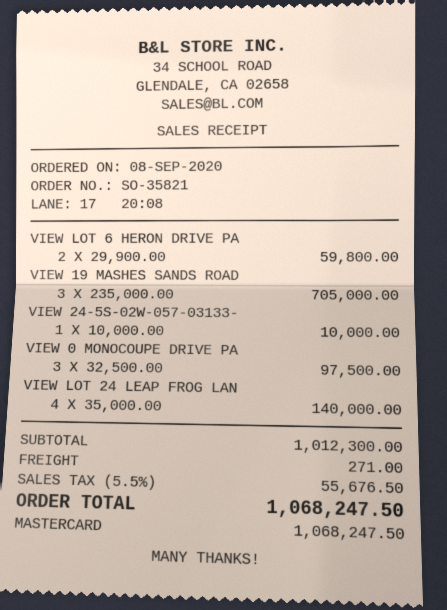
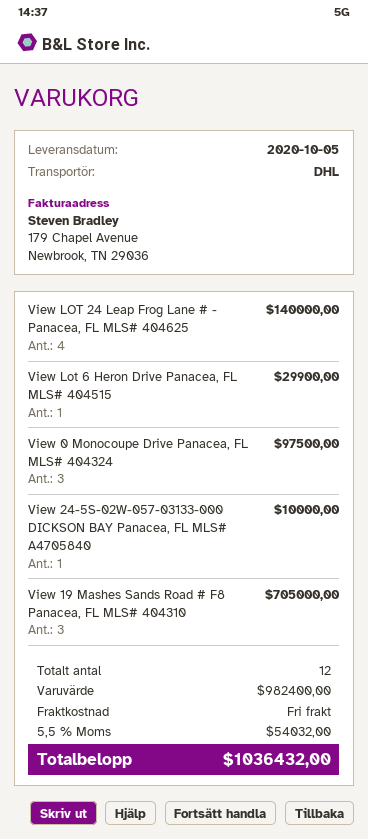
VIEW LOT 6 HERON DRIVE PA: 2 for 59800.00 -> 1 for 29900.00
subtotal: 1012300.00 -> 982400.00
shipping: 271.00 -> 0.00
tax: 5.5% = 55676.50 -> 5.5% = 54032.00
total: 1068247.50 -> 1036432.00

